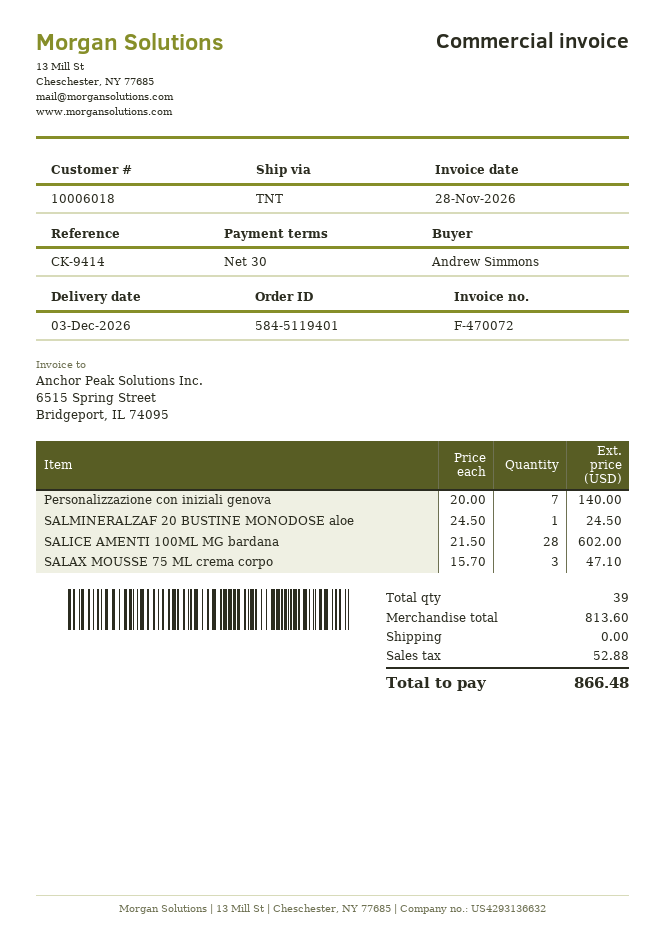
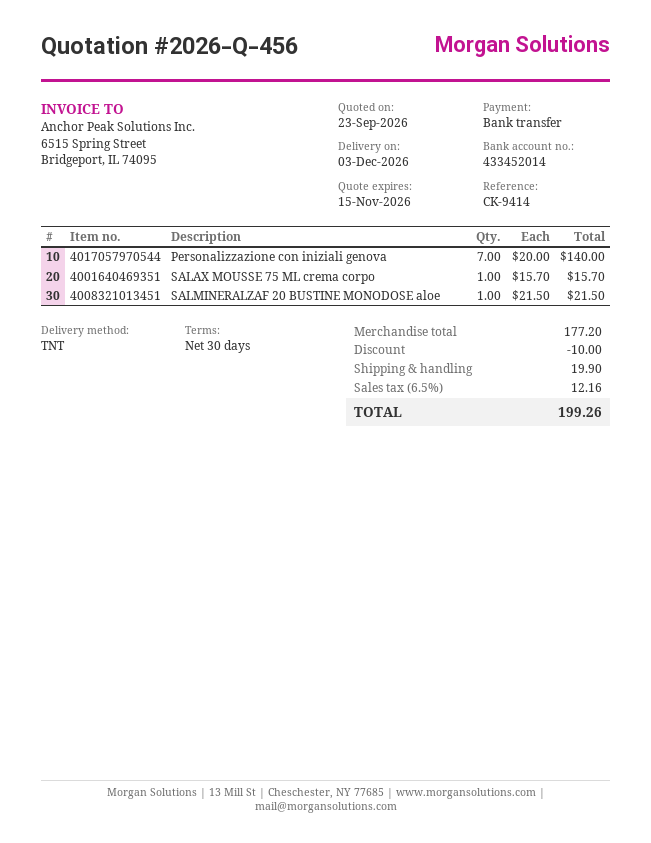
SALMINERALZAF 20 BUSTINE MONODOSE aloe: 1 x 24.50 = 24.50 -> 1 x 21.50 = 21.50
SALICE AMENTI 100ML MG bardana: 28 x 21.50 = 602.00 -> none
SALAX MOUSSE 75 ML crema corpo: 3 x 15.70 = 47.10 -> 1 x 15.70 = 15.70
subtotal: 813.60 -> 177.20
discount: none -> 10.00
shipping: 0.00 -> 19.90
tax: 52.88 -> 12.16
total: 866.48 -> 199.26

